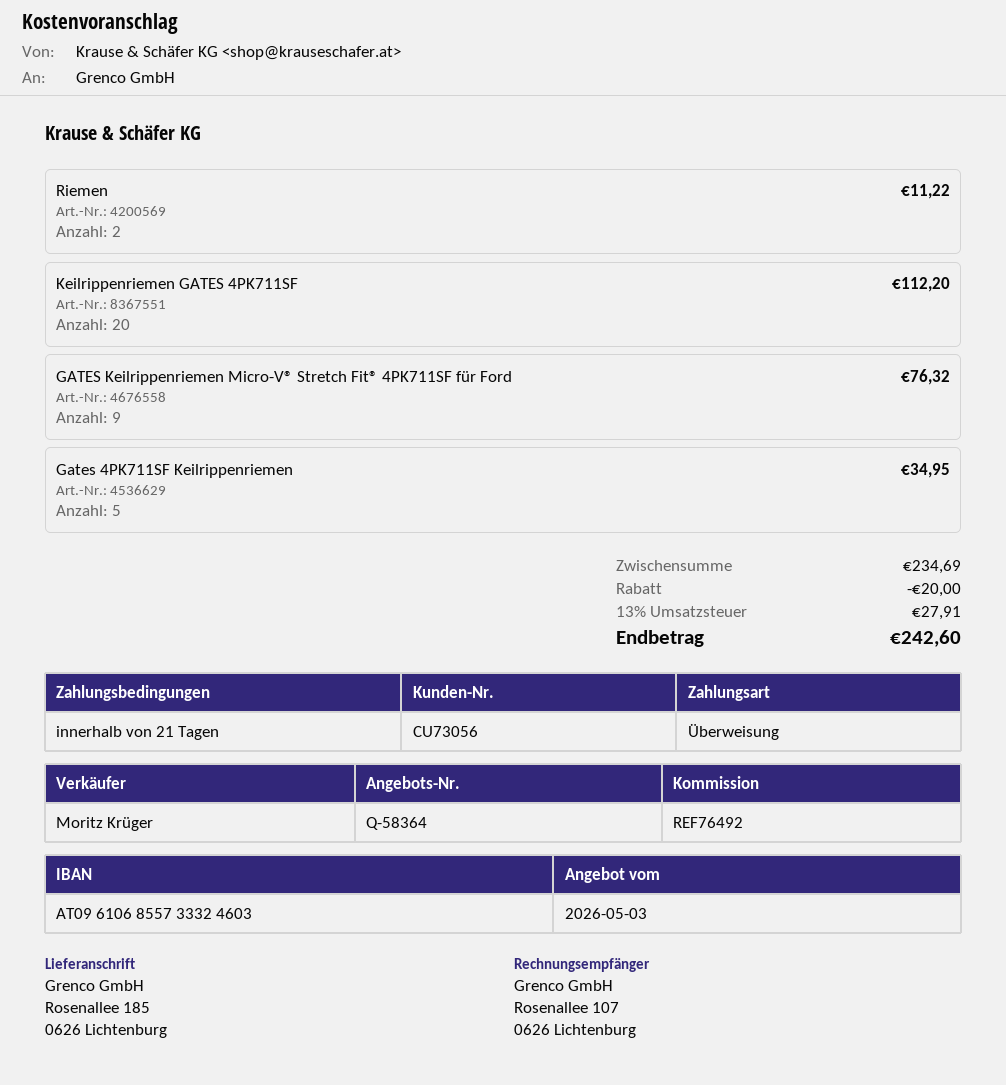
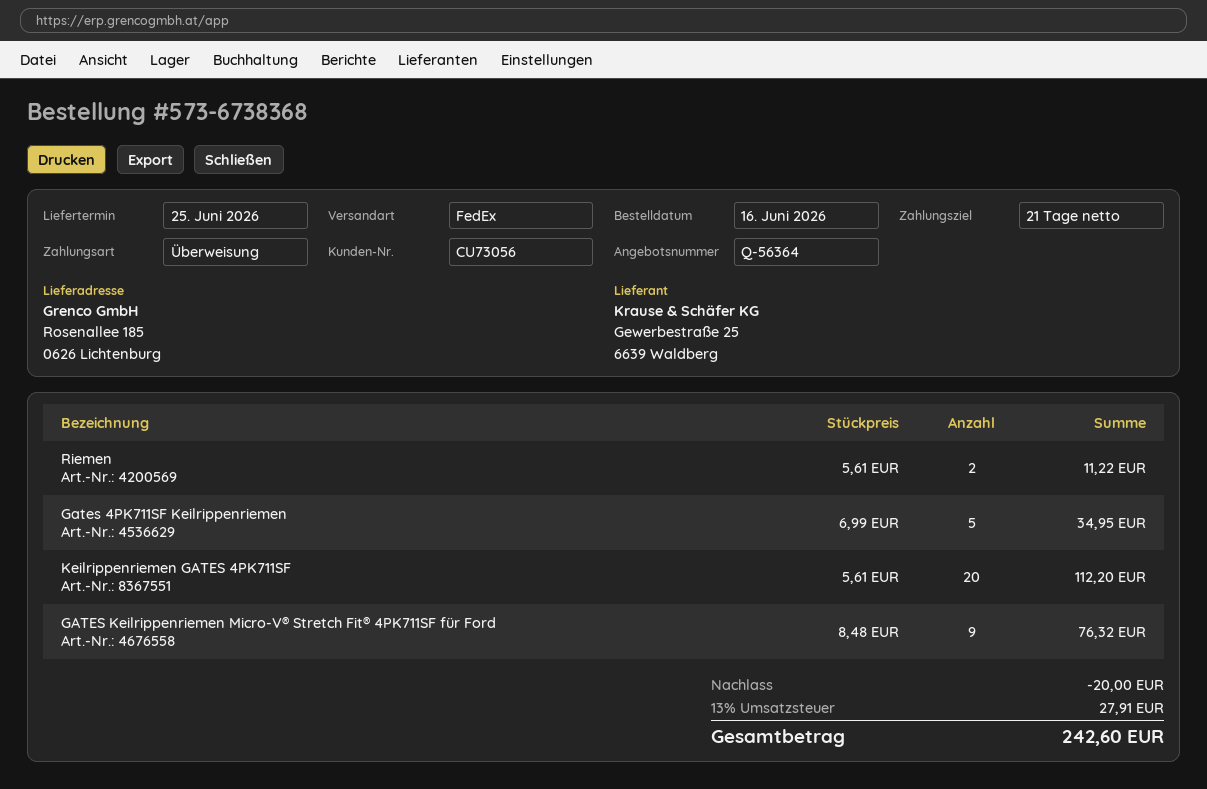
quote number: Q-58364 -> Q-56364

